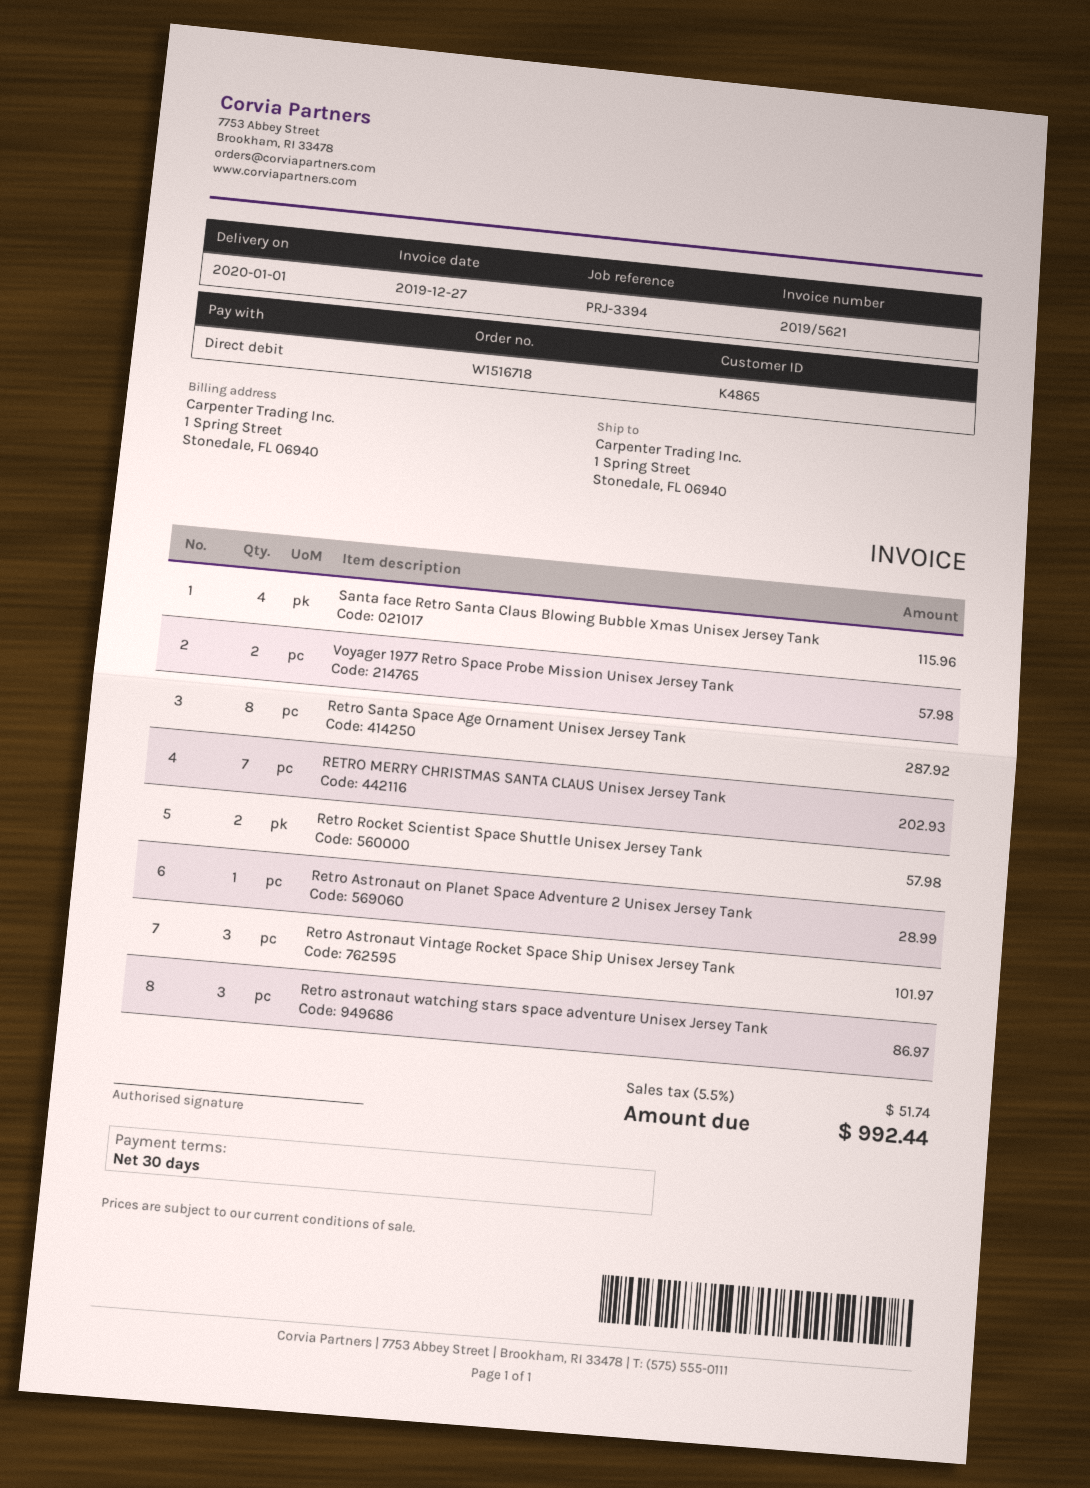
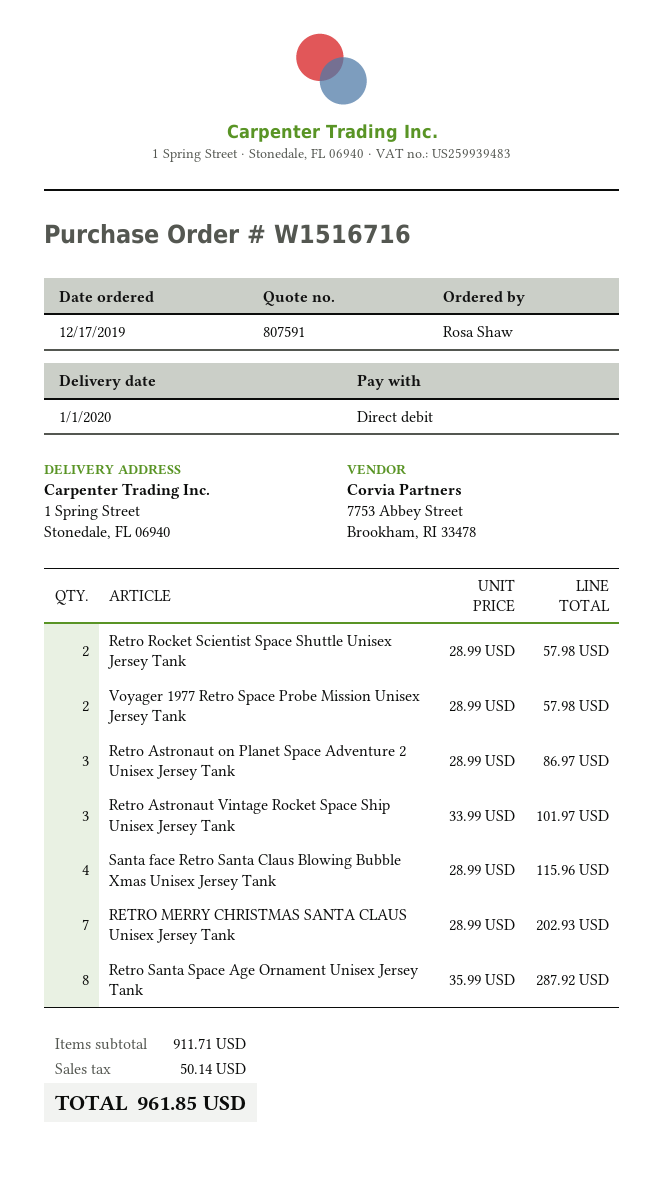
order number: W1516718 -> W1516716
Retro Astronaut on Planet Space Adventure 2 Unisex Jersey Tank: 1 for 28.99 -> 3 for 86.97
Retro astronaut watching stars space adventure Unisex Jersey Tank: 3 for 86.97 -> none
tax: 51.74 -> 50.14
total: 992.44 -> 961.85

